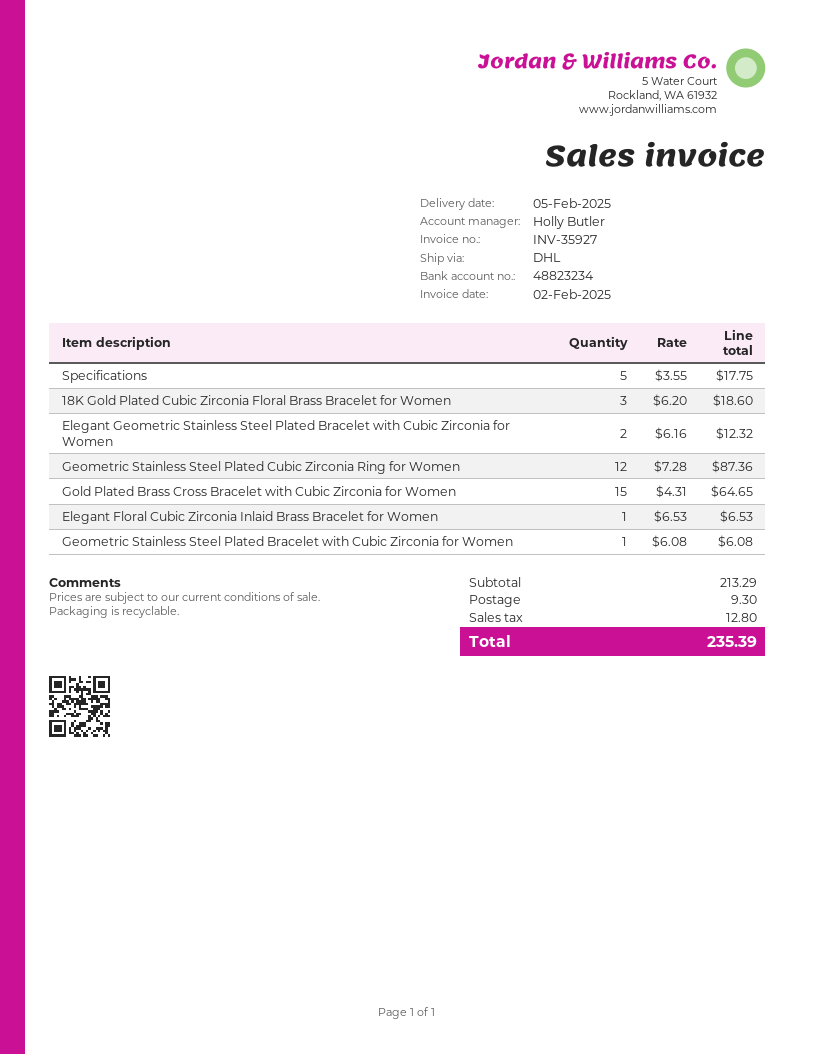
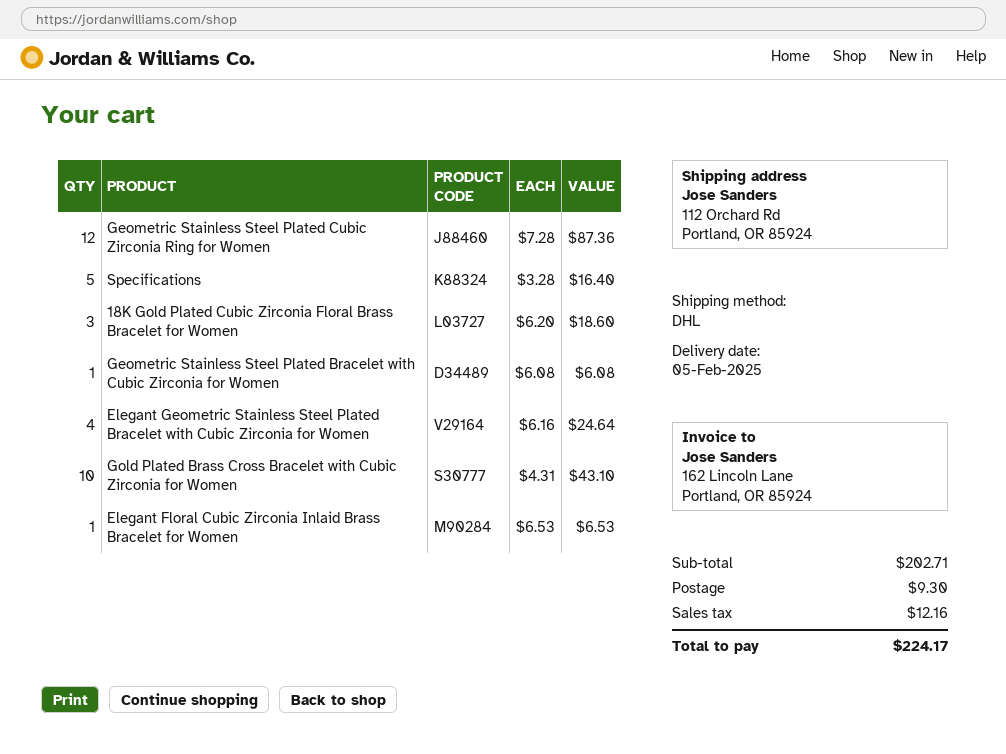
Specifications: 5 x 3.55 = 17.75 -> 5 x 3.28 = 16.40
Elegant Geometric Stainless Steel Plated Bracelet with Cubic Zirconia for Women: 2 x 6.16 = 12.32 -> 4 x 6.16 = 24.64
Gold Plated Brass Cross Bracelet with Cubic Zirconia for Women: 15 x 4.31 = 64.65 -> 10 x 4.31 = 43.10
subtotal: 213.29 -> 202.71
tax: 12.80 -> 12.16
total: 235.39 -> 224.17

